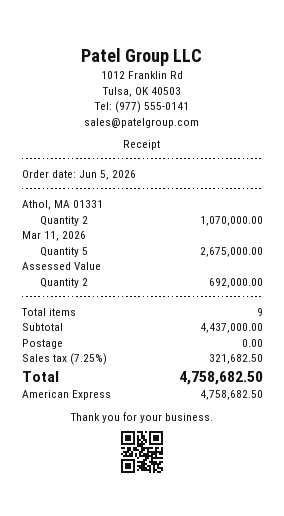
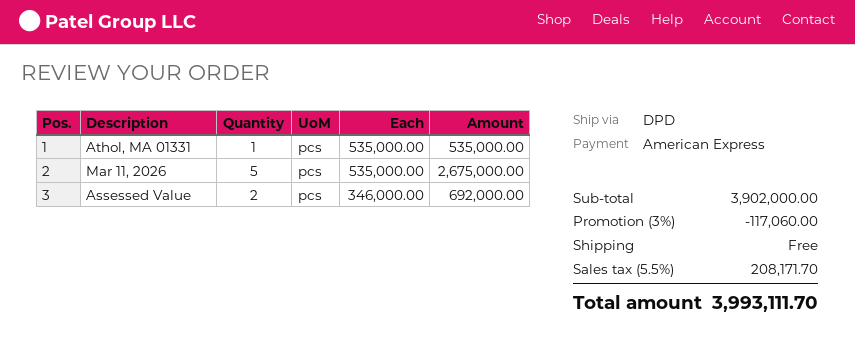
Athol, MA 01331: 2 for 1070000.00 -> 1 for 535000.00
subtotal: 4437000.00 -> 3902000.00
discount: none -> 3% = 117060.00
tax: 7.25% = 321682.50 -> 5.5% = 208171.70
total: 4758682.50 -> 3993111.70

